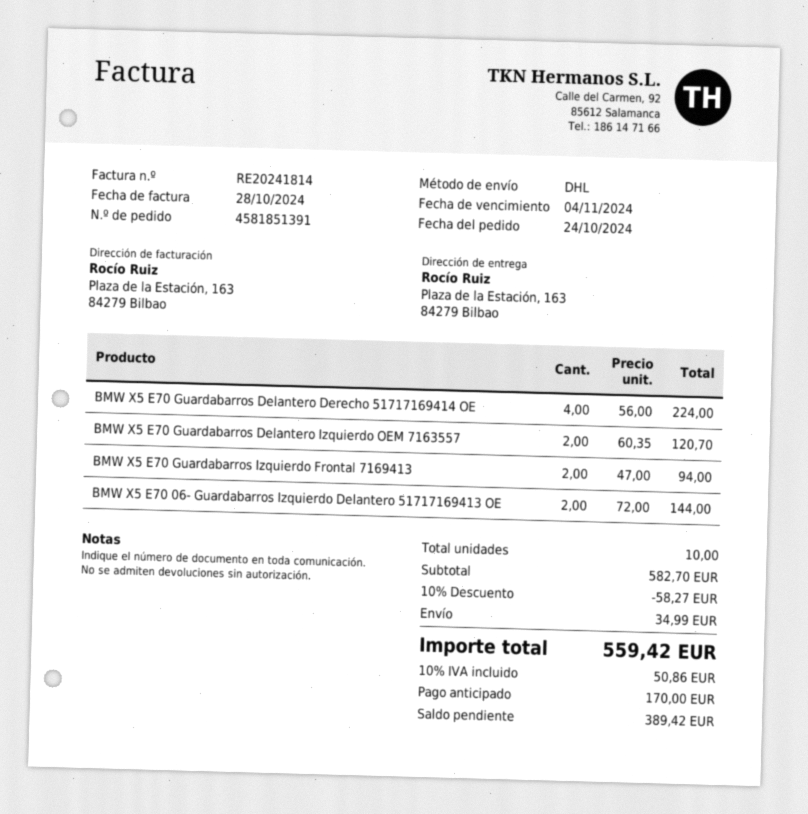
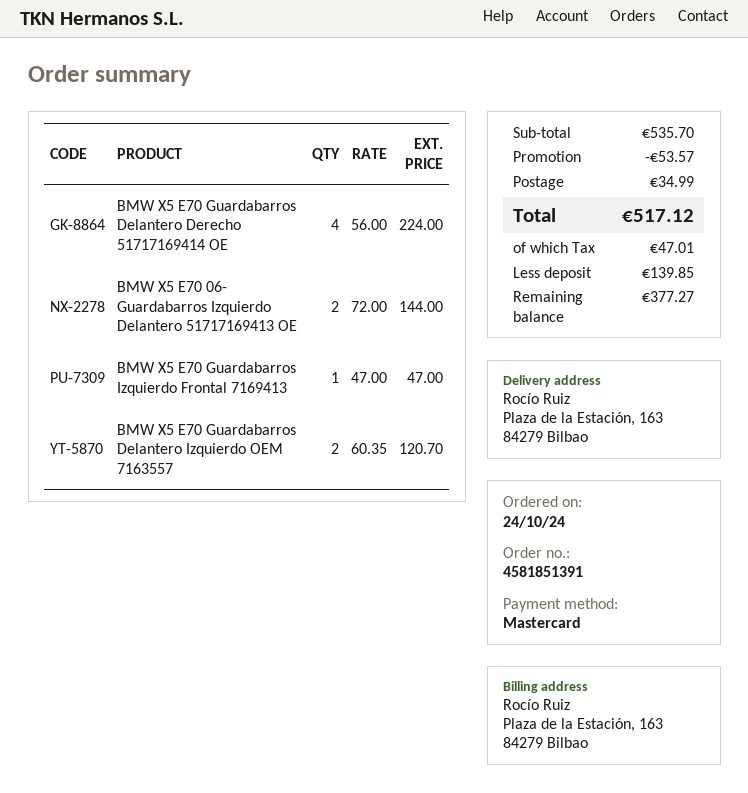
BMW X5 E70 Guardabarros Izquierdo Frontal 7169413: 2 x 47.00 = 94.00 -> 1 x 47.00 = 47.00
subtotal: 582.70 -> 535.70
discount: 58.27 -> 53.57
tax: 50.86 -> 47.01
total: 559.42 -> 517.12
deposit: 170.00 -> 139.85
balance: 389.42 -> 377.27

